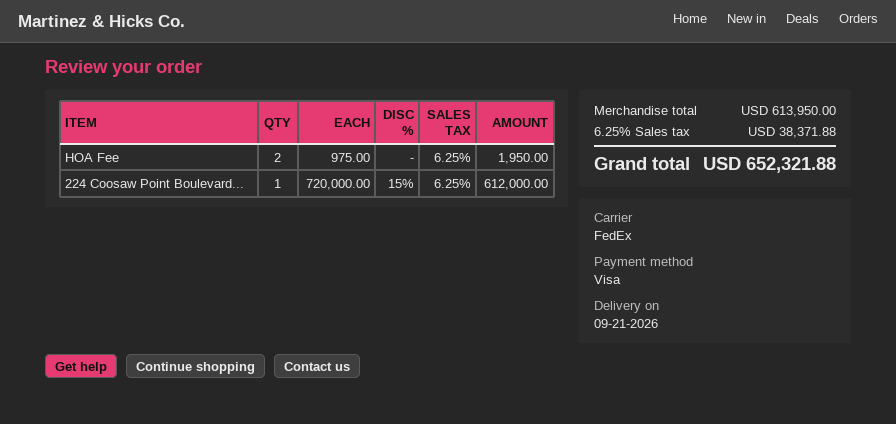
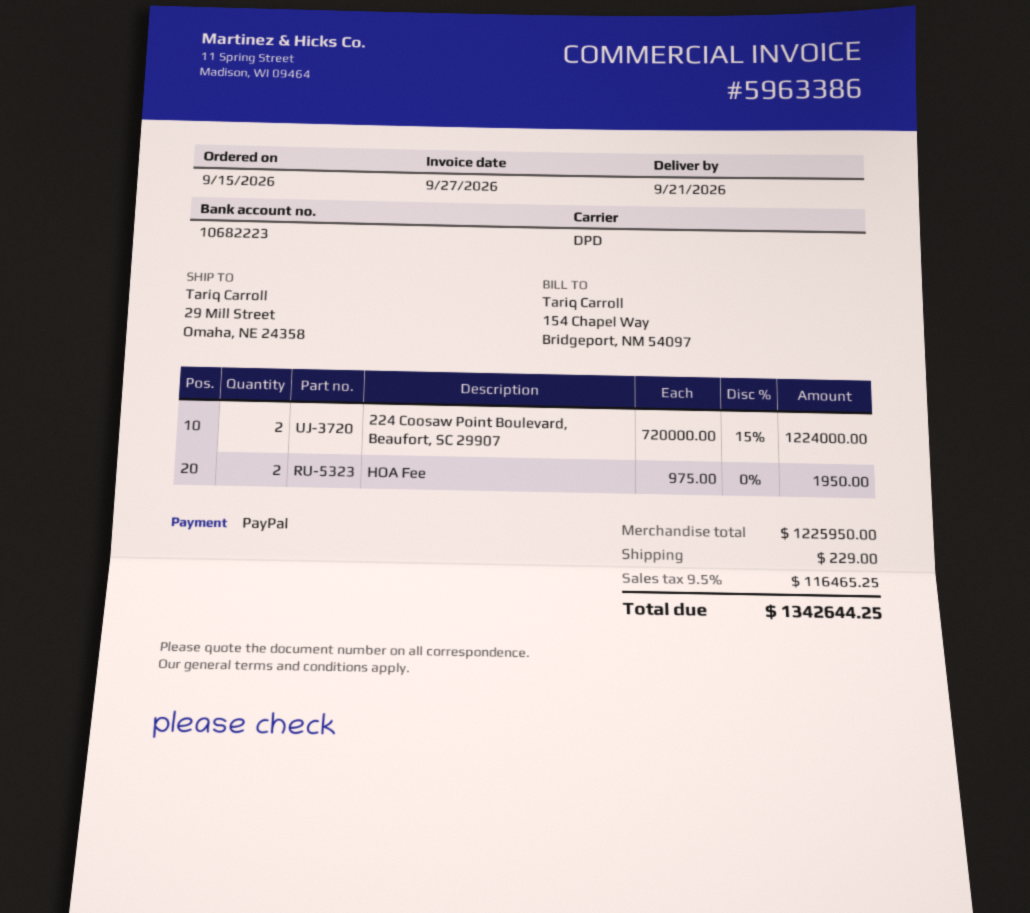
payment method: Visa -> PayPal
shipping method: FedEx -> DPD
224 Coosaw Point Boulevard...: 1 x 720000.00 - 15% = 612000.00 -> 2 x 720000.00 - 15% = 1224000.00
subtotal: 613950.00 -> 1225950.00
shipping: none -> 229.00
tax: 6.25% = 38371.88 -> 9.5% = 116465.25
total: 652321.88 -> 1342644.25

